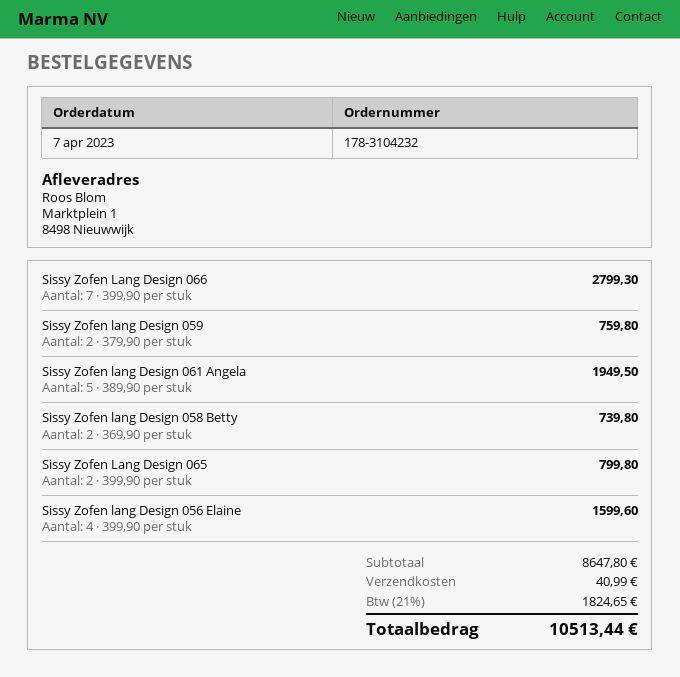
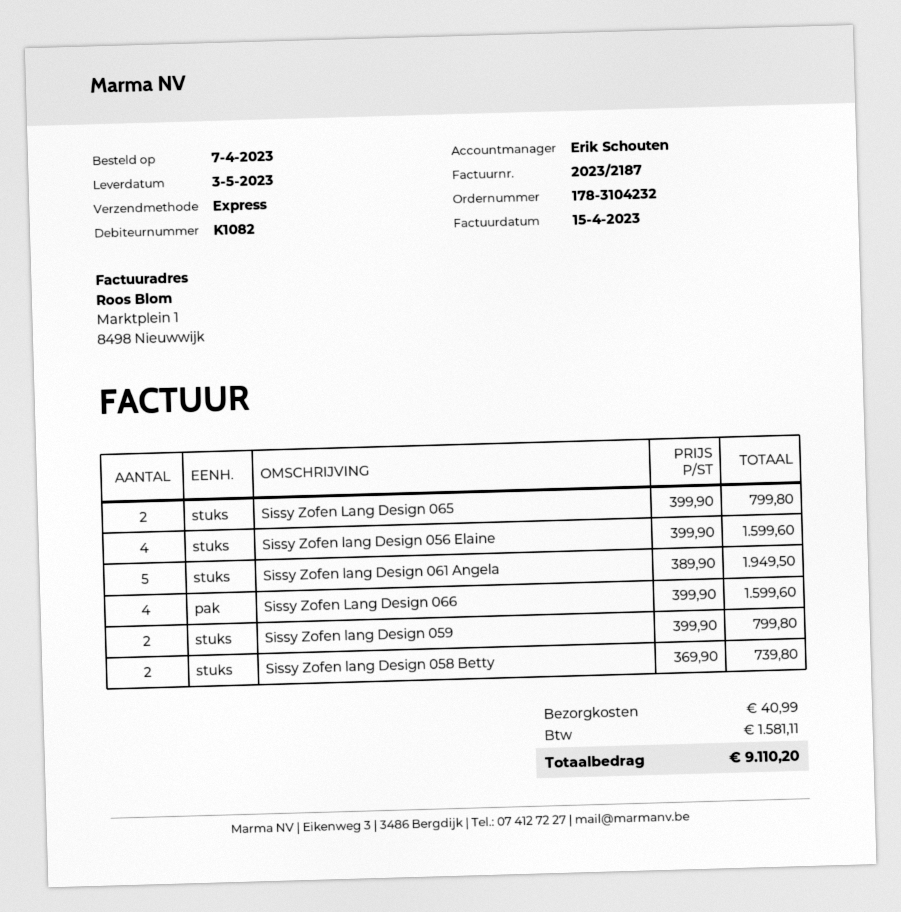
Sissy Zofen Lang Design 066: 7 x 399.90 = 2799.30 -> 4 x 399.90 = 1599.60
Sissy Zofen lang Design 059: 2 x 379.90 = 759.80 -> 2 x 399.90 = 799.80
tax: 1824.65 -> 1581.11
total: 10513.44 -> 9110.20

